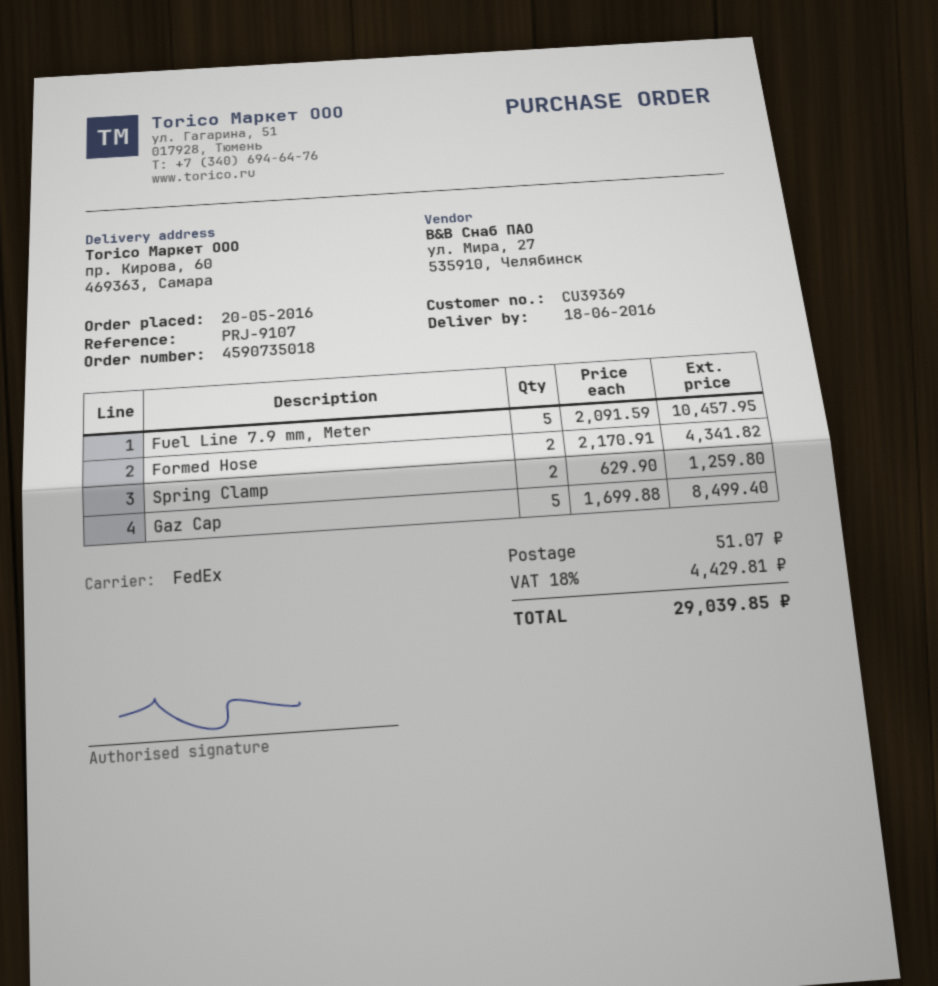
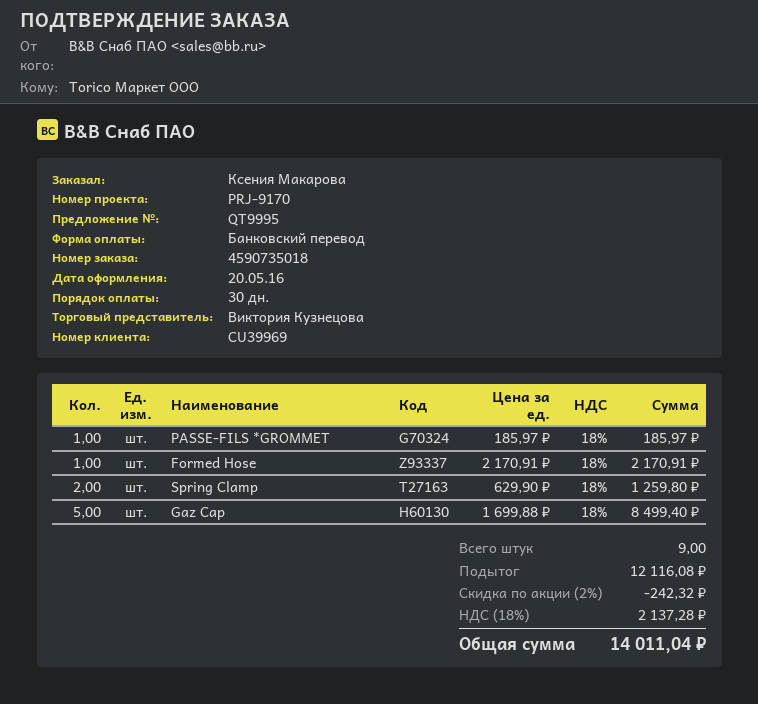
customer number: CU39369 -> CU39969
reference: PRJ-9107 -> PRJ-9170
Fuel Line 7.9 mm, Meter: 5 x 2091.59 = 10457.95 -> none
Formed Hose: 2 x 2170.91 = 4341.82 -> 1 x 2170.91 = 2170.91
PASSE-FILS *GROMMET: none -> 1 x 185.97 = 185.97
discount: none -> 2% = 242.32
shipping: 51.07 -> none
tax: 18% = 4429.81 -> 18% = 2137.28
total: 29039.85 -> 14011.04

